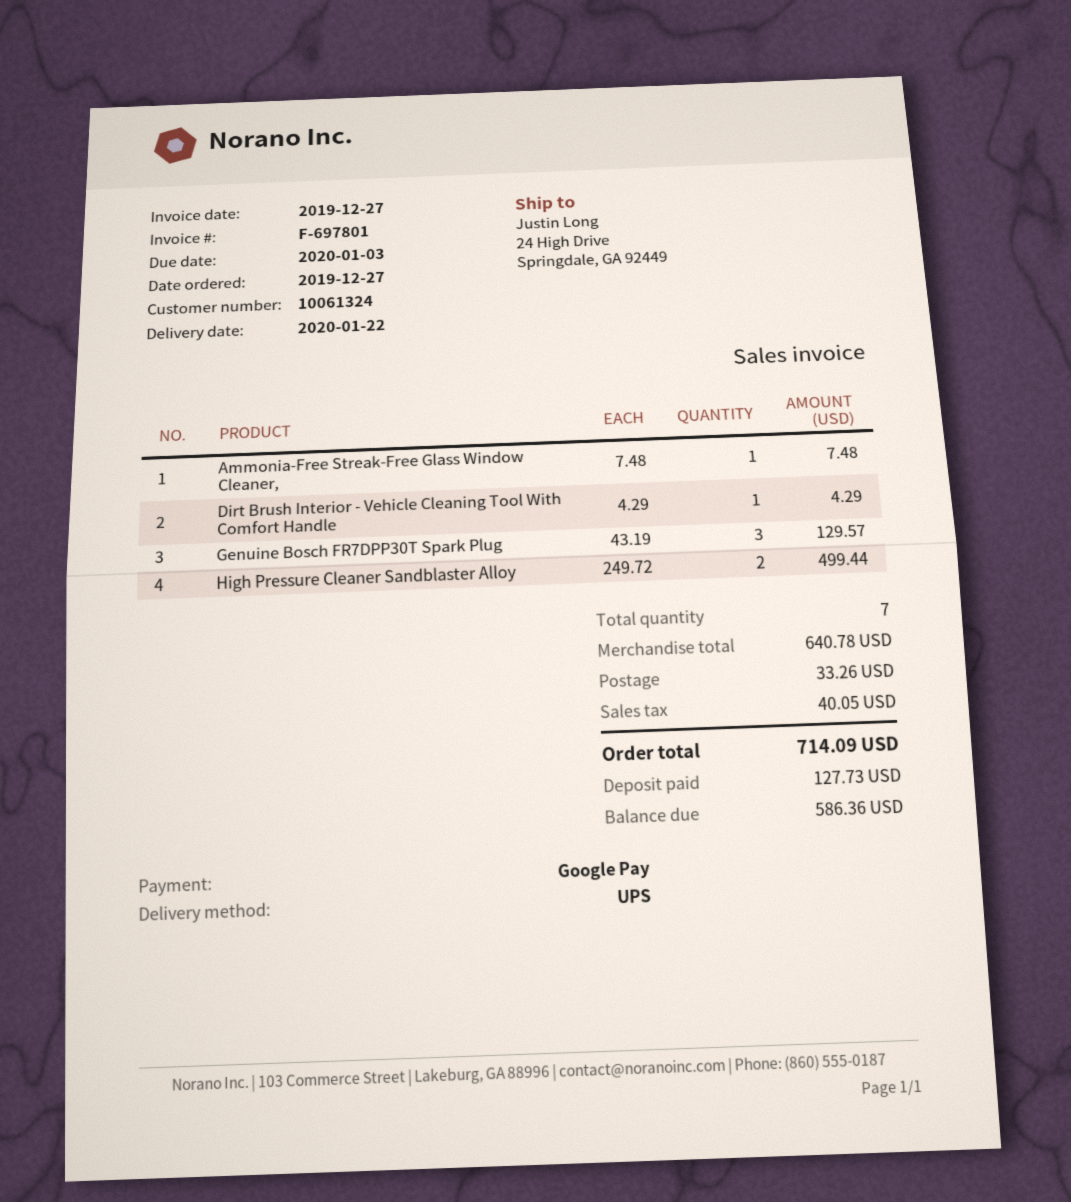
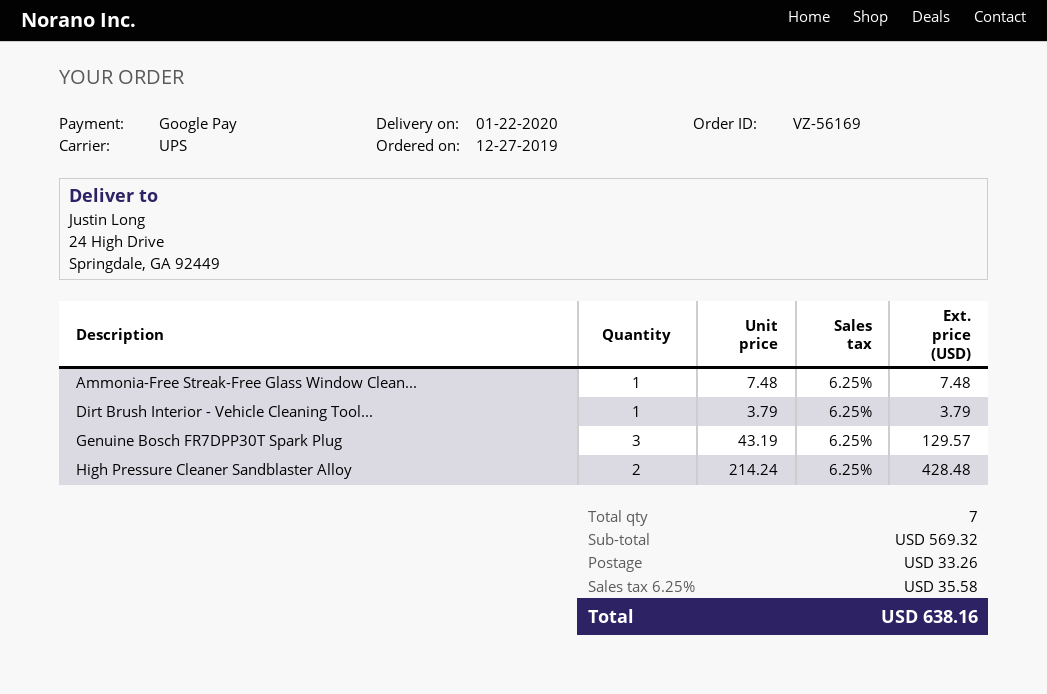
Dirt Brush Interior - Vehicle Cleaning Tool With Comfort Handle: 1 x 4.29 = 4.29 -> 1 x 3.79 = 3.79
High Pressure Cleaner Sandblaster Alloy: 2 x 249.72 = 499.44 -> 2 x 214.24 = 428.48
subtotal: 640.78 -> 569.32
tax: 40.05 -> 35.58
total: 714.09 -> 638.16

